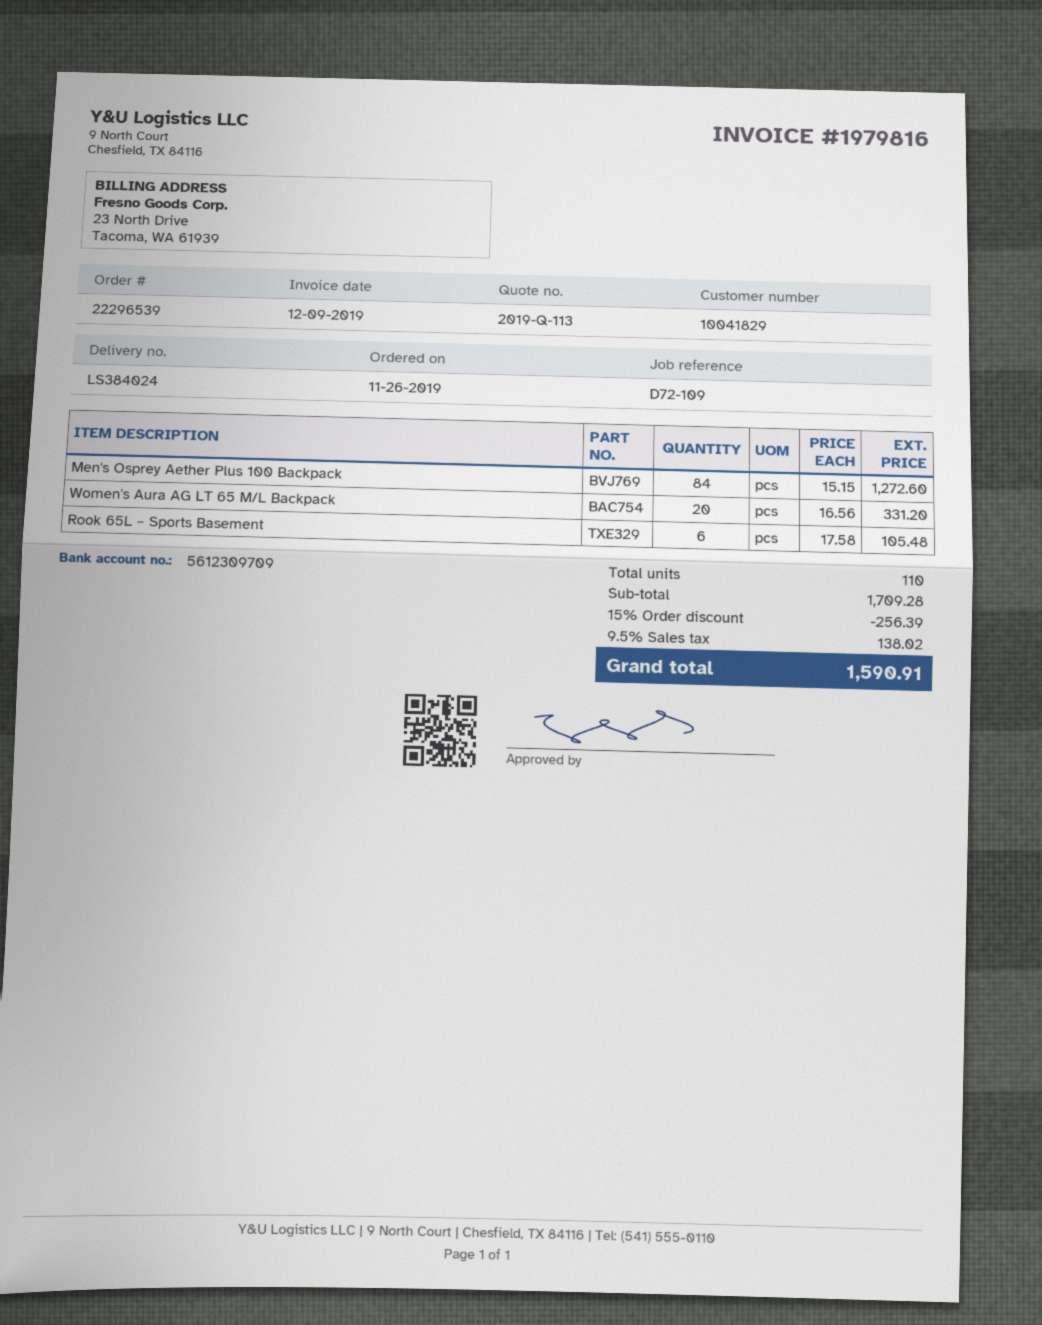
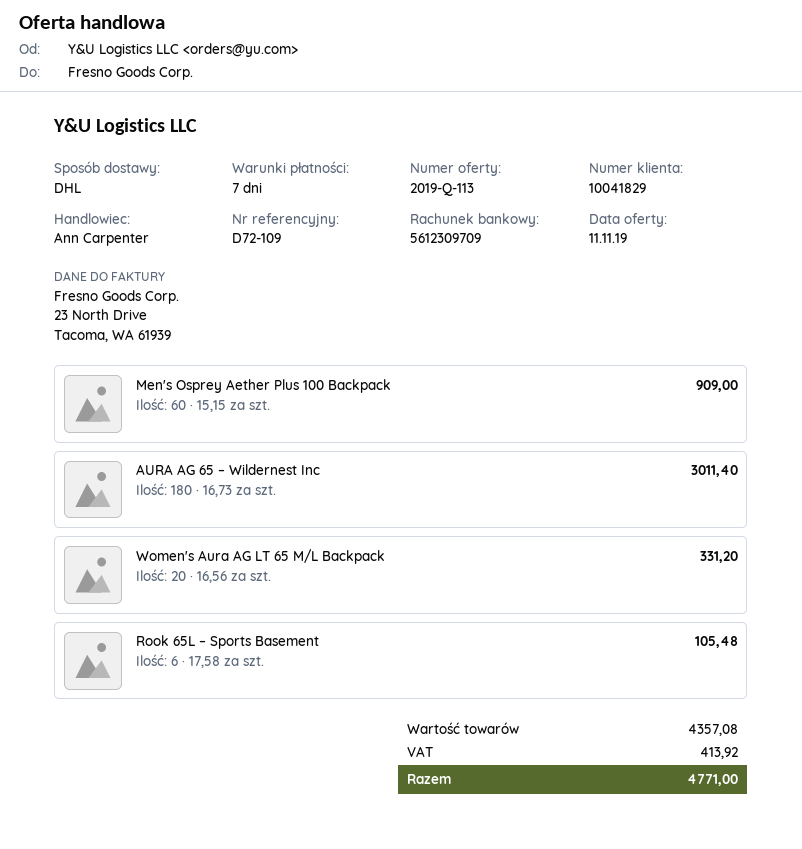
Men's Osprey Aether Plus 100 Backpack: 84 x 15.15 = 1272.60 -> 60 x 15.15 = 909.00
AURA AG 65 – Wildernest Inc: none -> 180 x 16.73 = 3011.40
subtotal: 1709.28 -> 4357.08
discount: 15% = 256.39 -> none
tax: 138.02 -> 413.92
total: 1590.91 -> 4771.00

